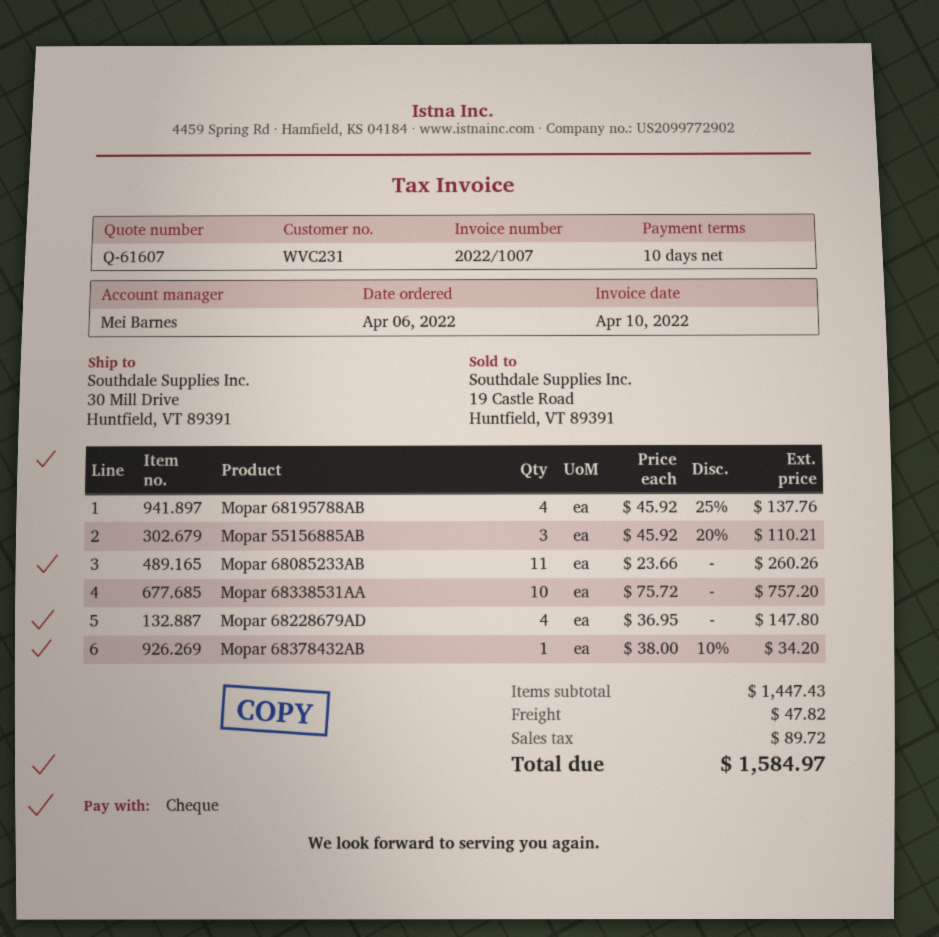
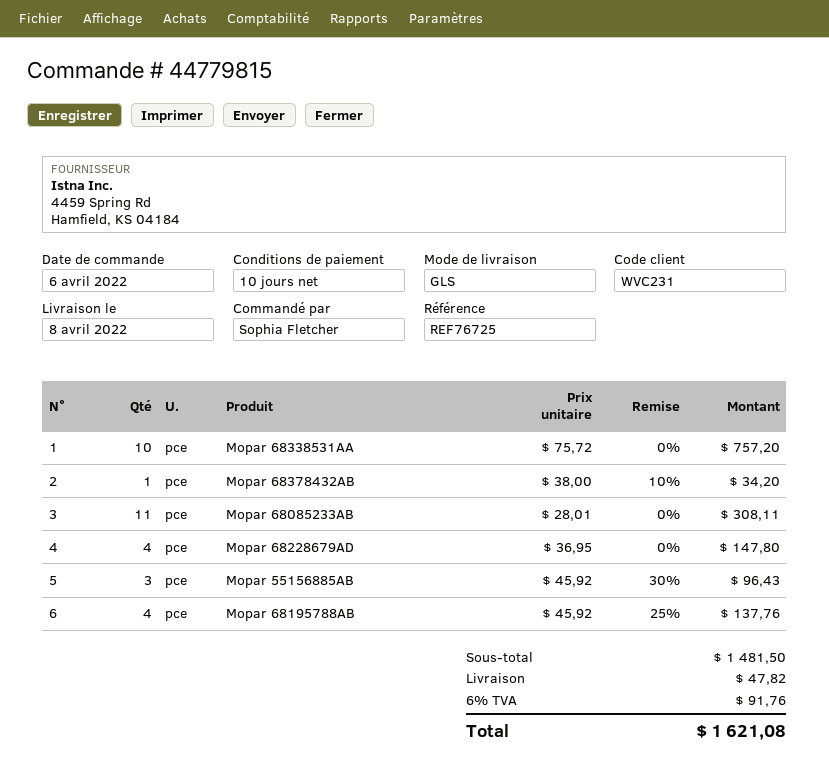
Mopar 55156885AB: 3 x 45.92 - 20% = 110.21 -> 3 x 45.92 - 30% = 96.43
Mopar 68085233AB: 11 x 23.66 = 260.26 -> 11 x 28.01 = 308.11
subtotal: 1447.43 -> 1481.50
tax: 89.72 -> 91.76
total: 1584.97 -> 1621.08

